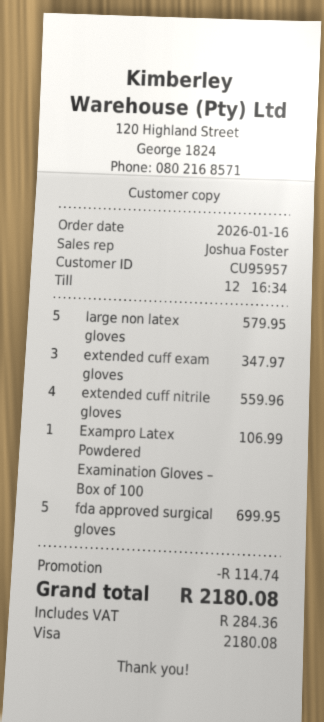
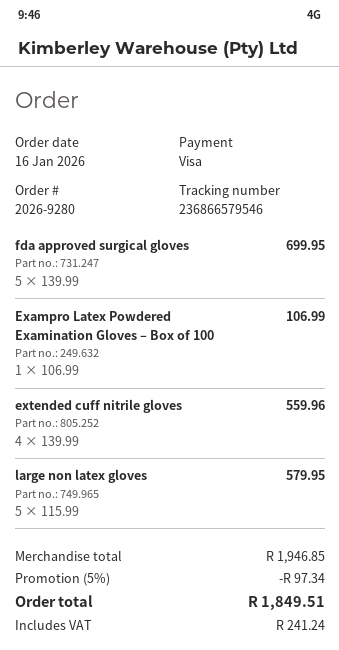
extended cuff exam gloves: 3 for 347.97 -> none
discount: 114.74 -> 97.34
tax: 284.36 -> 241.24
total: 2180.08 -> 1849.51

